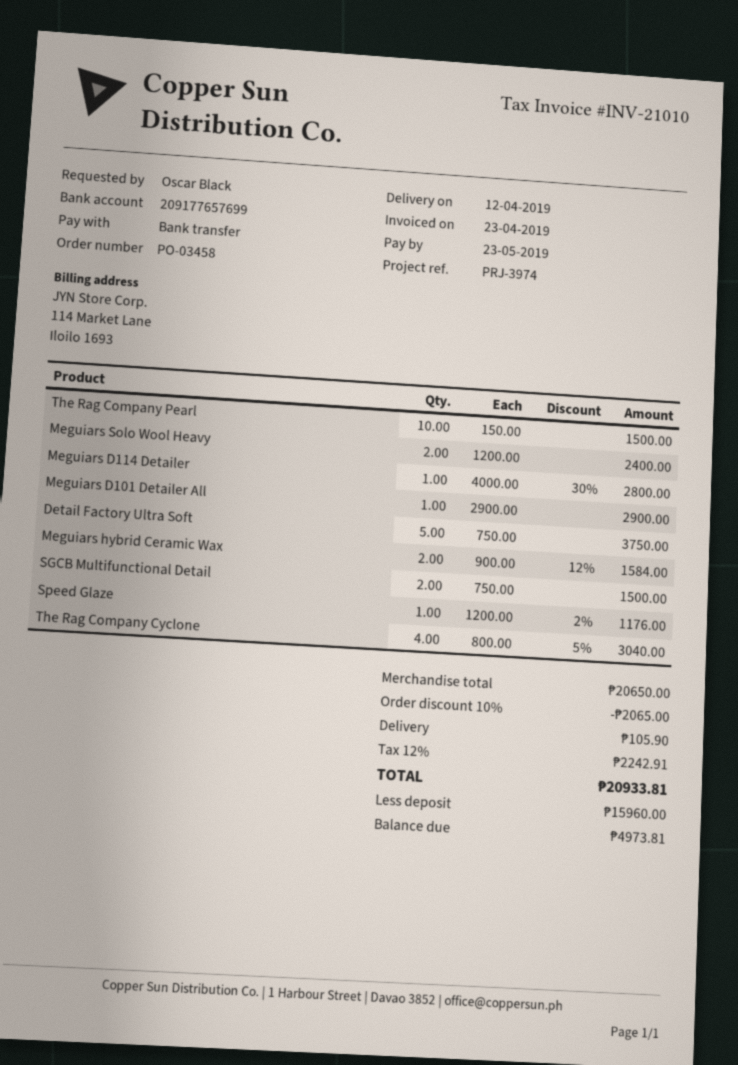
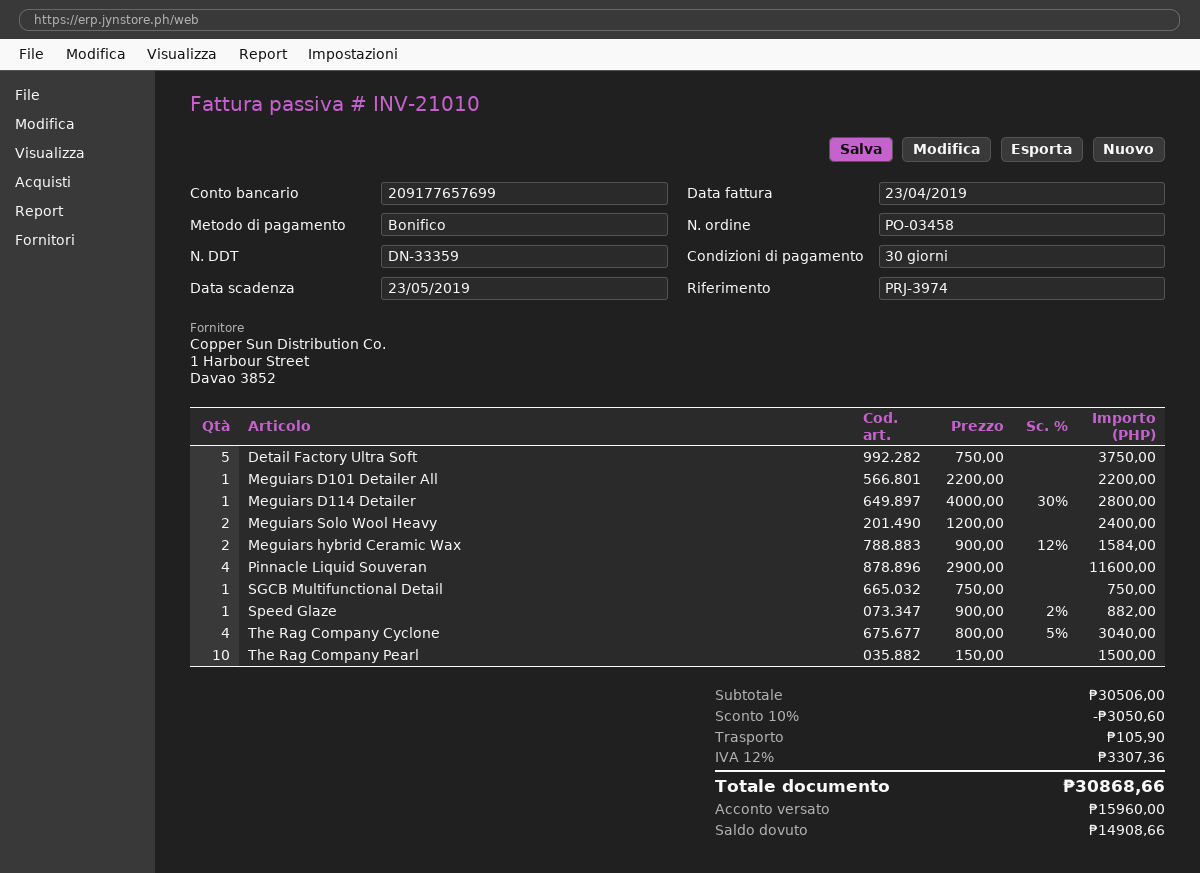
Meguiars D101 Detailer All: 1 x 2900.00 = 2900.00 -> 1 x 2200.00 = 2200.00
SGCB Multifunctional Detail: 2 x 750.00 = 1500.00 -> 1 x 750.00 = 750.00
Speed Glaze: 1 x 1200.00 - 2% = 1176.00 -> 1 x 900.00 - 2% = 882.00
Pinnacle Liquid Souveran: none -> 4 x 2900.00 = 11600.00
subtotal: 20650.00 -> 30506.00
discount: 10% = 2065.00 -> 10% = 3050.60
tax: 12% = 2242.91 -> 12% = 3307.36
total: 20933.81 -> 30868.66
balance: 4973.81 -> 14908.66

